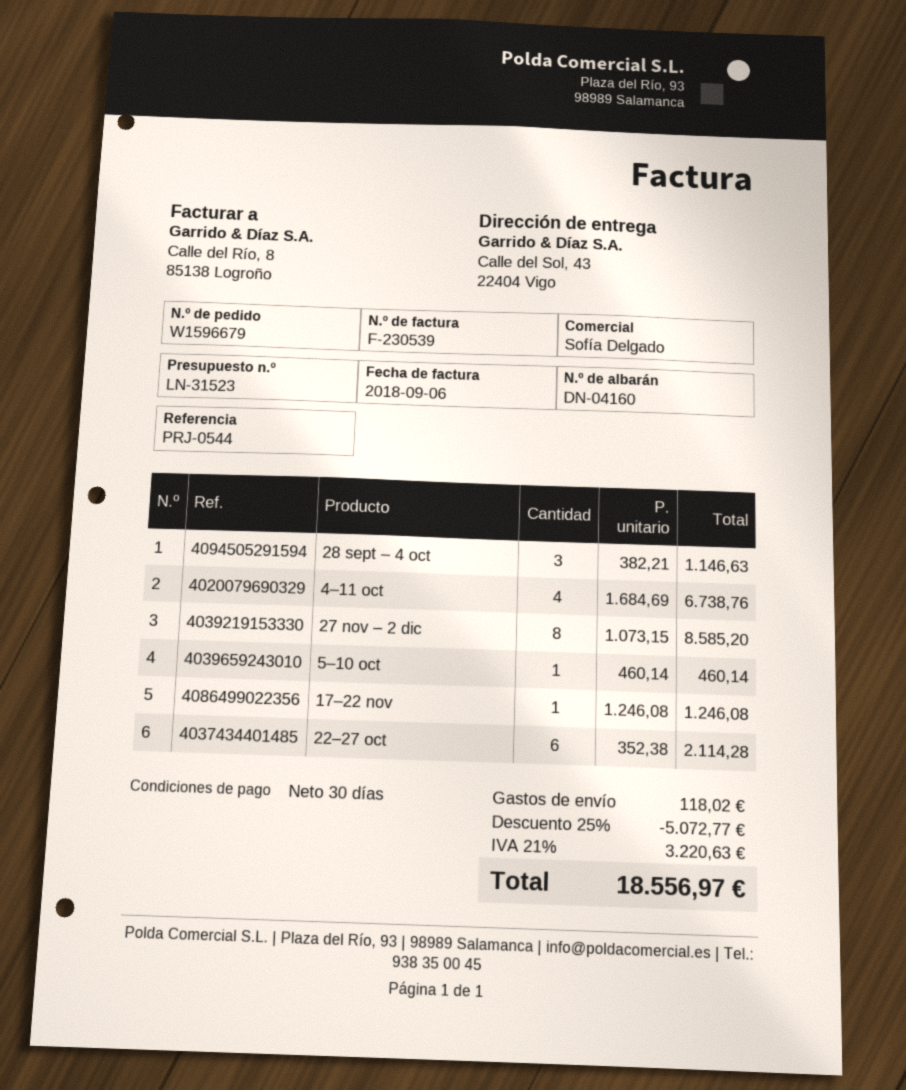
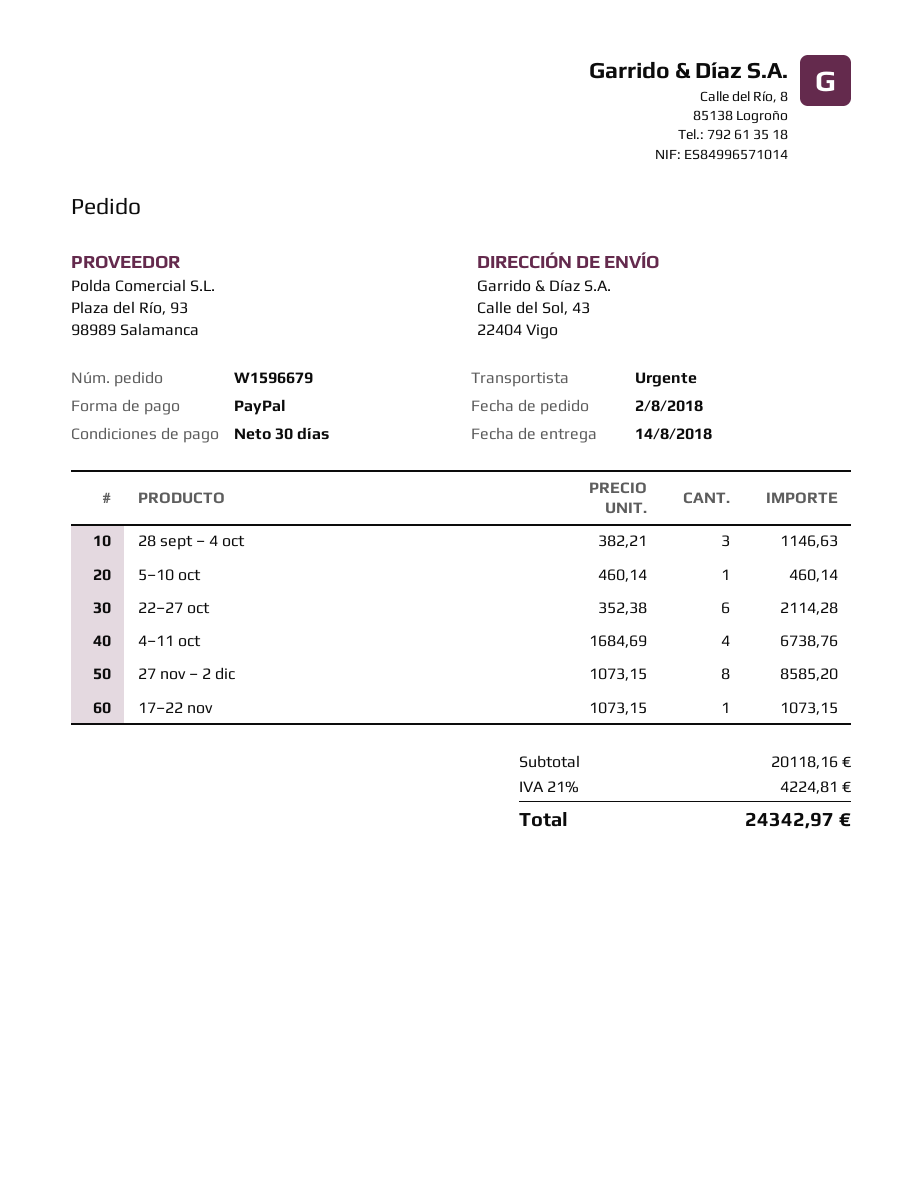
17–22 nov: 1 x 1246.08 = 1246.08 -> 1 x 1073.15 = 1073.15
discount: 25% = 5072.77 -> none
shipping: 118.02 -> none
tax: 21% = 3220.63 -> 21% = 4224.81
total: 18556.97 -> 24342.97

